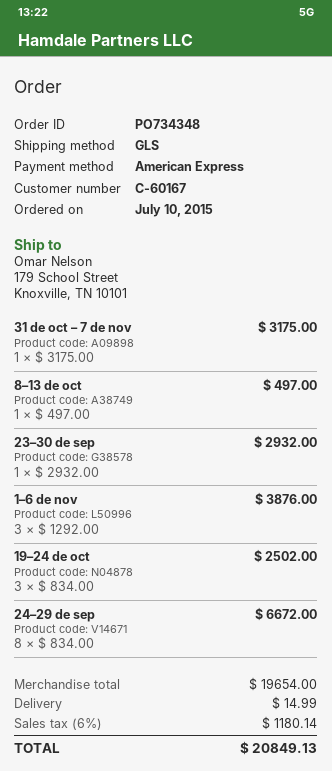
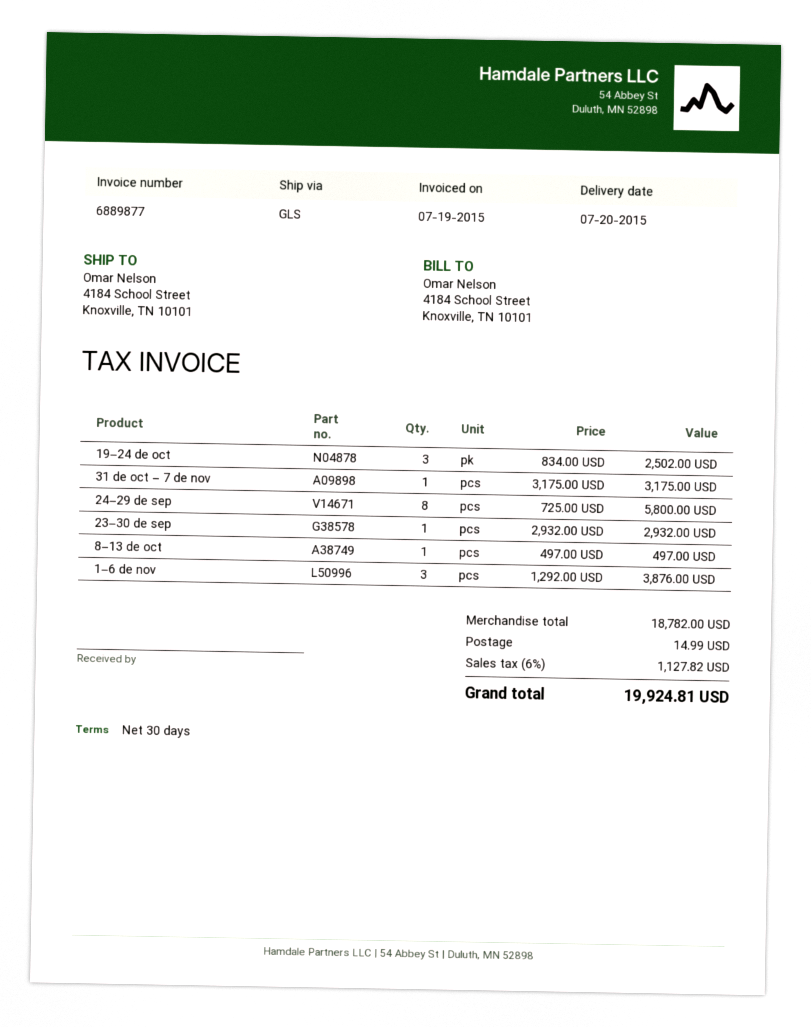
ship to: 179 School Street, Knoxville, TN 10101 -> 4184 School Street, Knoxville, TN 10101
24–29 de sep: 8 x 834.00 = 6672.00 -> 8 x 725.00 = 5800.00
subtotal: 19654.00 -> 18782.00
tax: 6% = 1180.14 -> 6% = 1127.82
total: 20849.13 -> 19924.81

